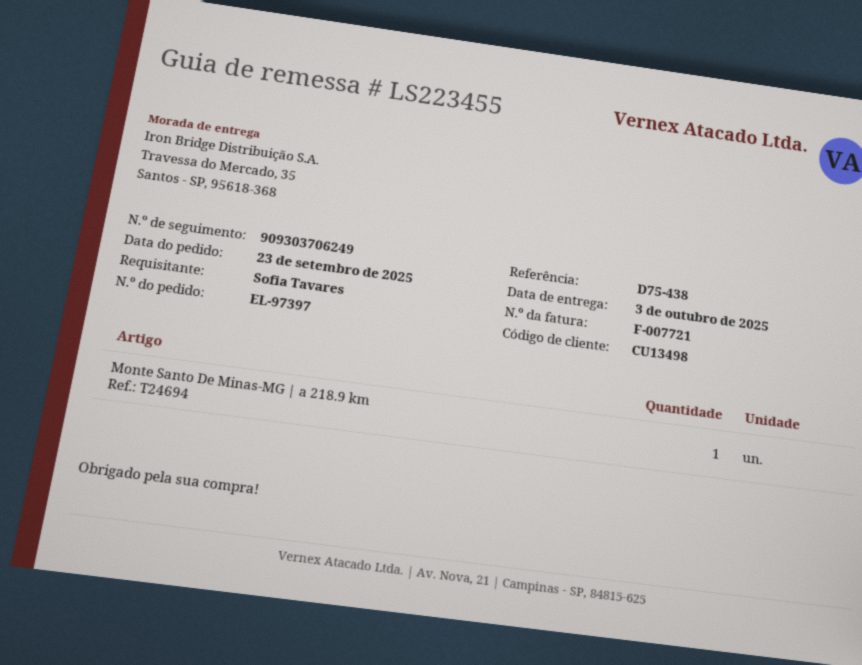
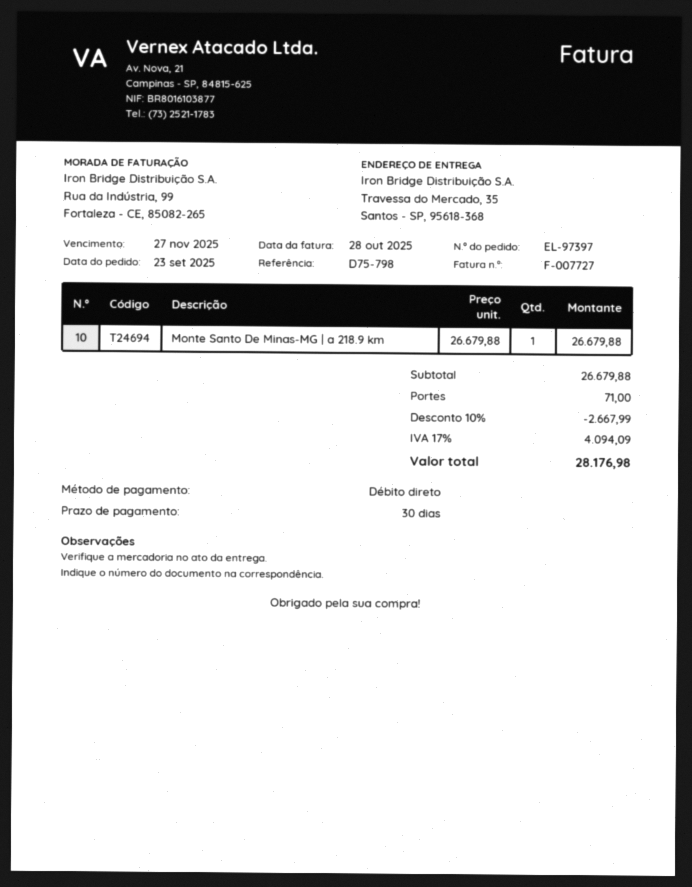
invoice number: F-007721 -> F-007727
reference: D75-438 -> D75-798

